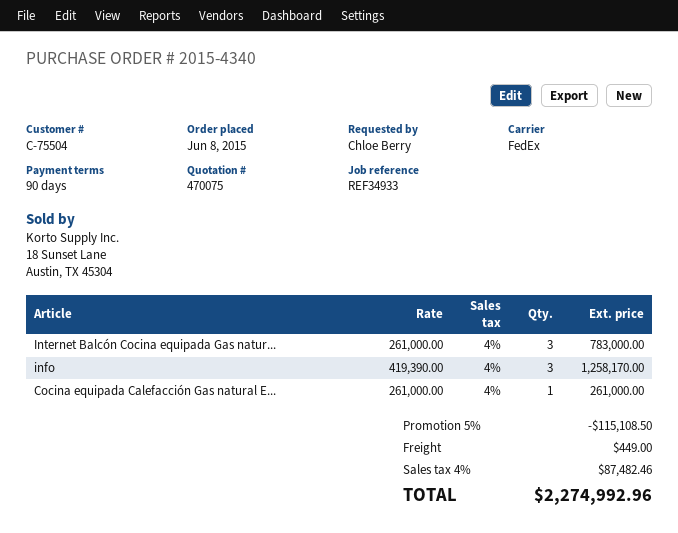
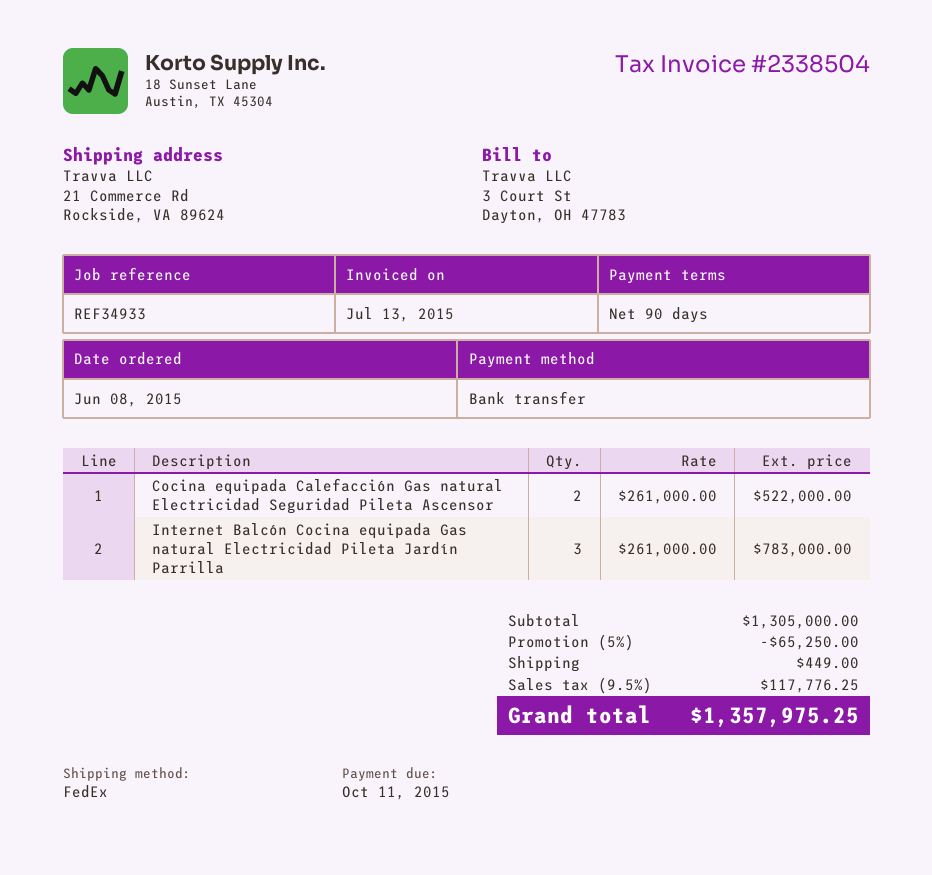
info: 3 x 419390.00 = 1258170.00 -> none
Cocina equipada Calefacción Gas natural E...: 1 x 261000.00 = 261000.00 -> 2 x 261000.00 = 522000.00
discount: 5% = 115108.50 -> 5% = 65250.00
tax: 4% = 87482.46 -> 9.5% = 117776.25
total: 2274992.96 -> 1357975.25

